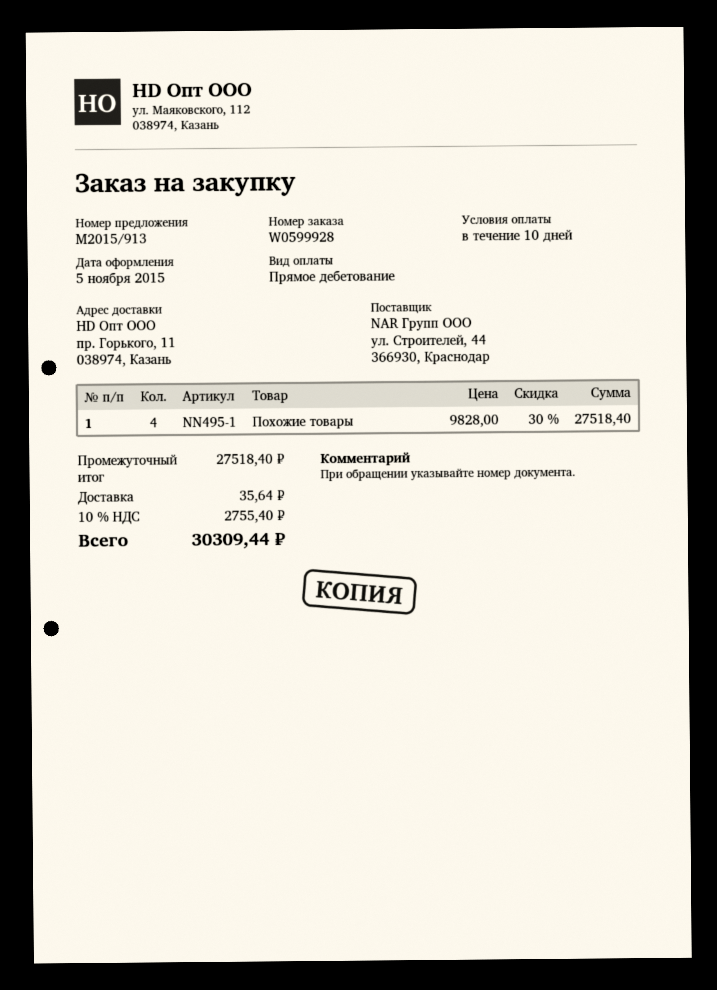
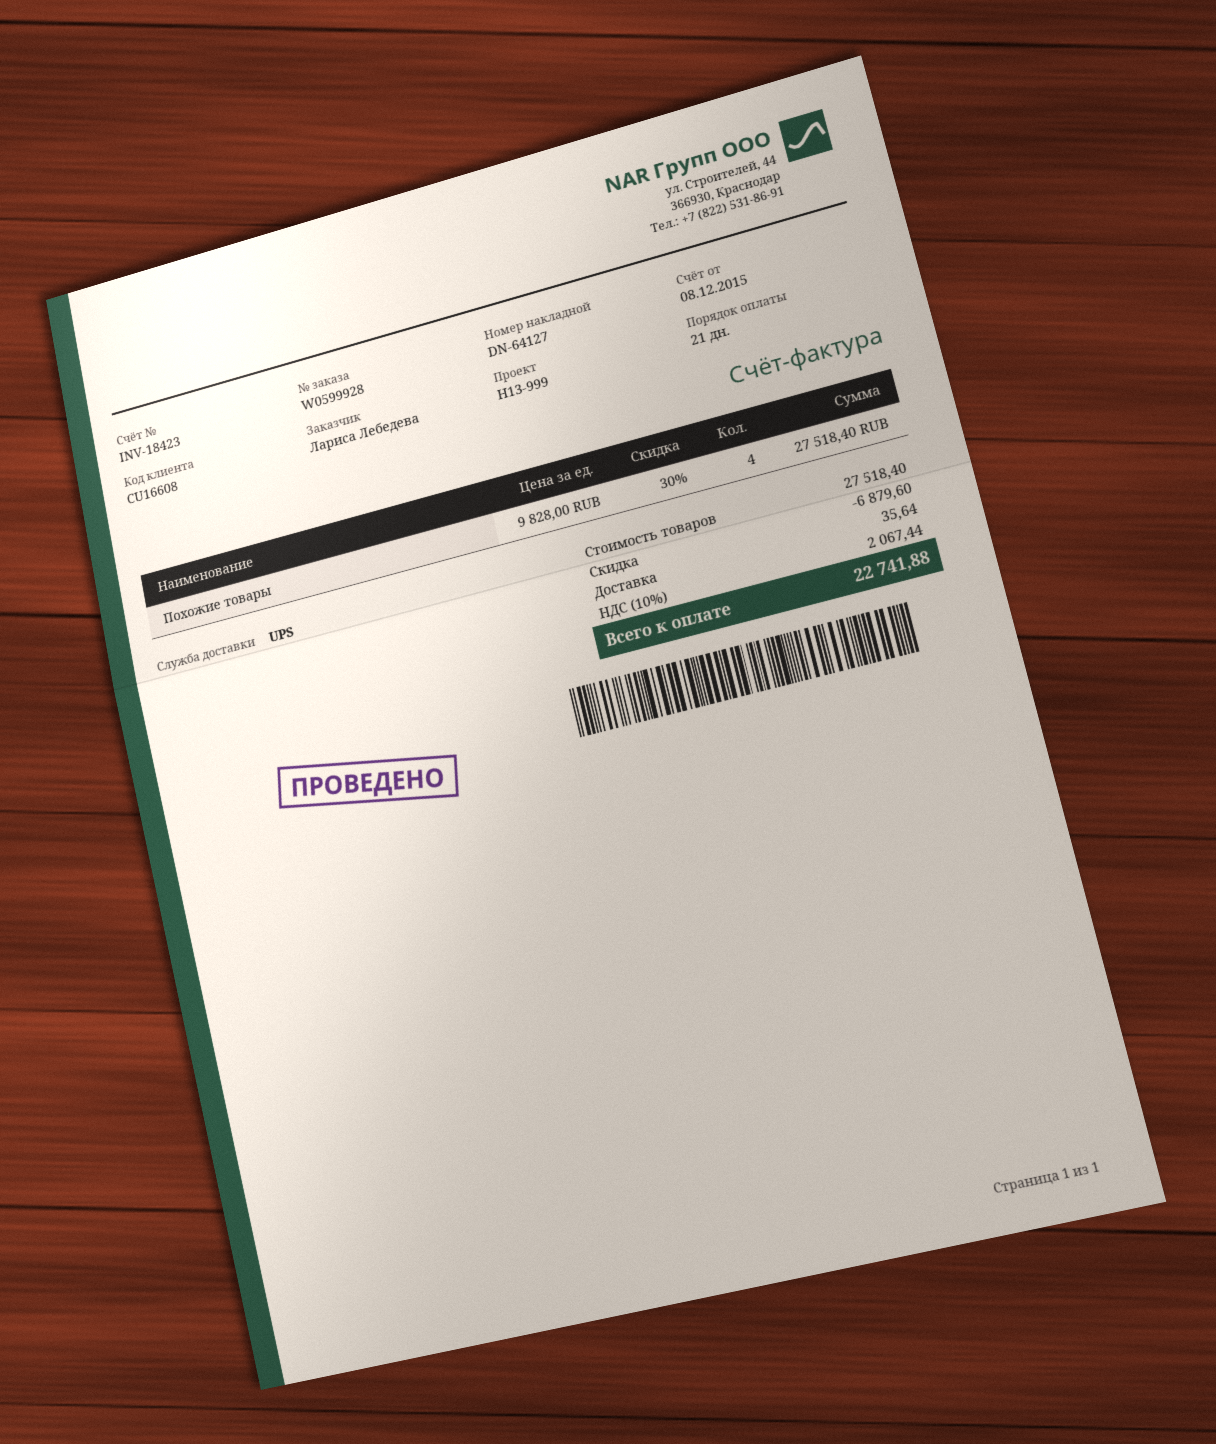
payment terms: 10 days -> 21 days
discount: none -> 6879.60
tax: 10% = 2755.40 -> 10% = 2067.44
total: 30309.44 -> 22741.88

